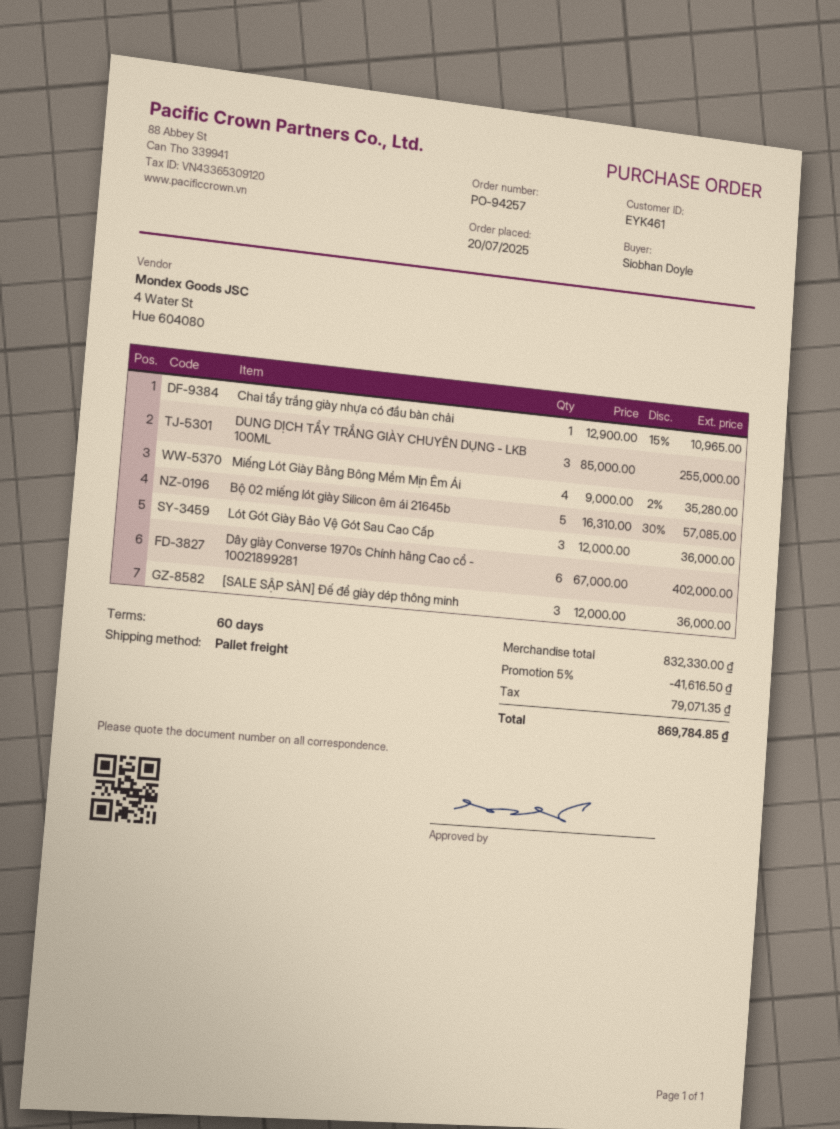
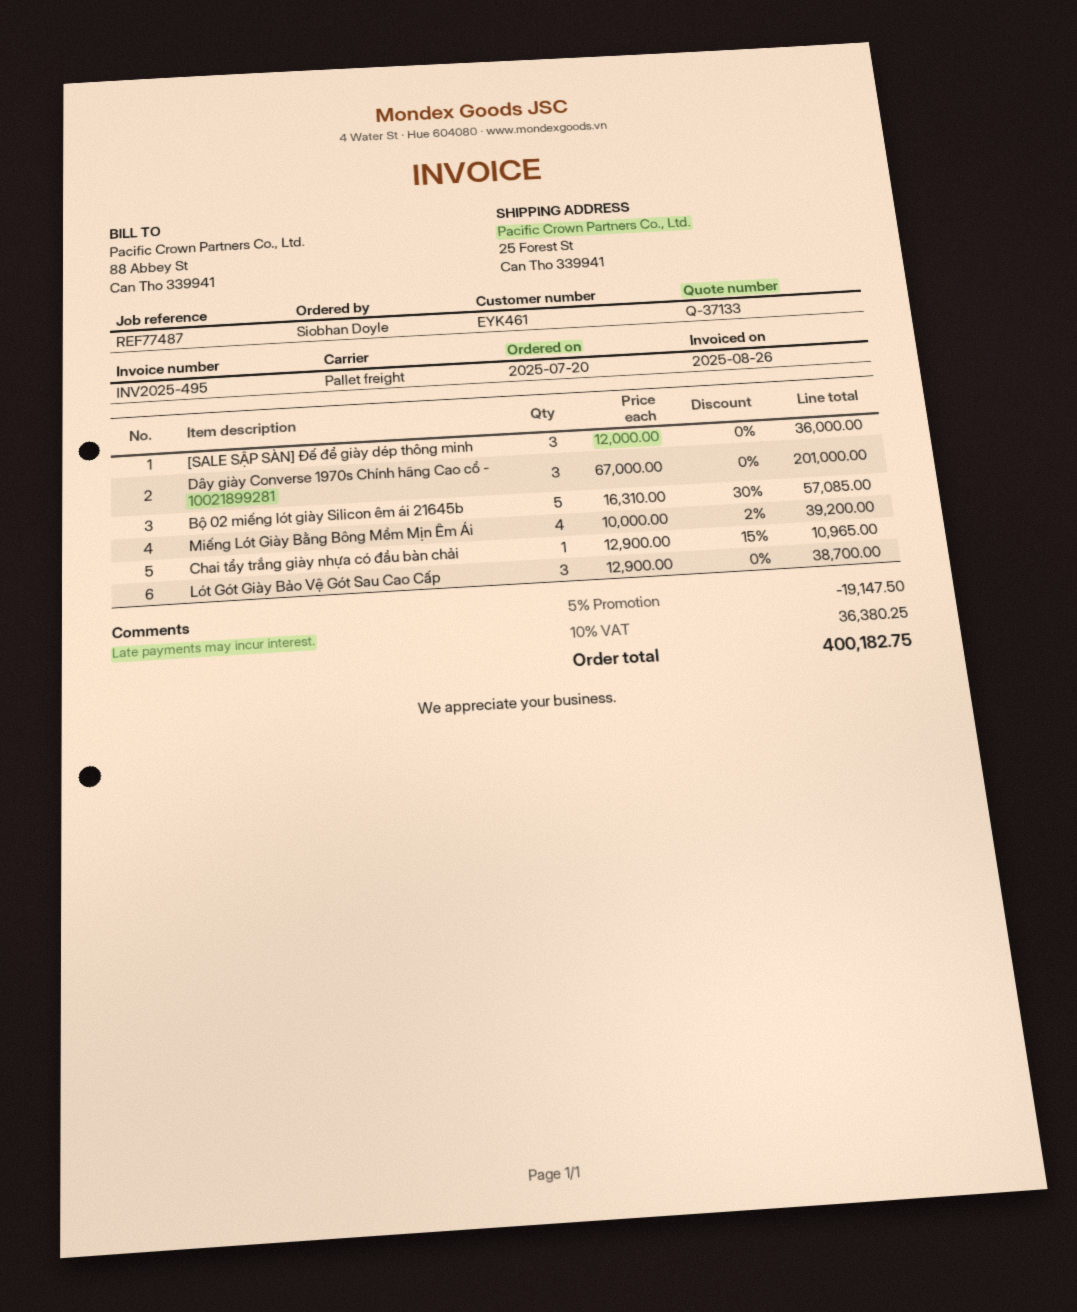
DUNG DỊCH TẨY TRẮNG GIÀY CHUYÊN DỤNG - LKB 100ML: 3 x 85000.00 = 255000.00 -> none
Miếng Lót Giày Bằng Bông Mềm Mịn Êm Ái: 4 x 9000.00 - 2% = 35280.00 -> 4 x 10000.00 - 2% = 39200.00
Lót Gót Giày Bảo Vệ Gót Sau Cao Cấp: 3 x 12000.00 = 36000.00 -> 3 x 12900.00 = 38700.00
Dây giày Converse 1970s Chính hãng Cao cổ - 10021899281: 6 x 67000.00 = 402000.00 -> 3 x 67000.00 = 201000.00
discount: 5% = 41616.50 -> 5% = 19147.50
tax: 79071.35 -> 36380.25
total: 869784.85 -> 400182.75

